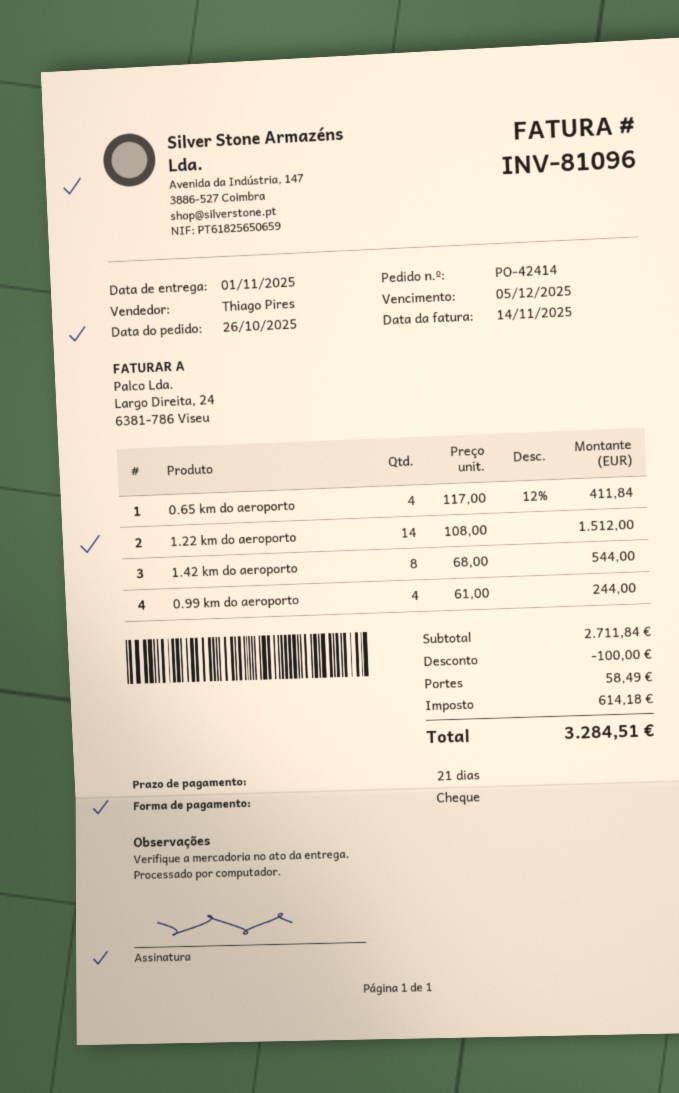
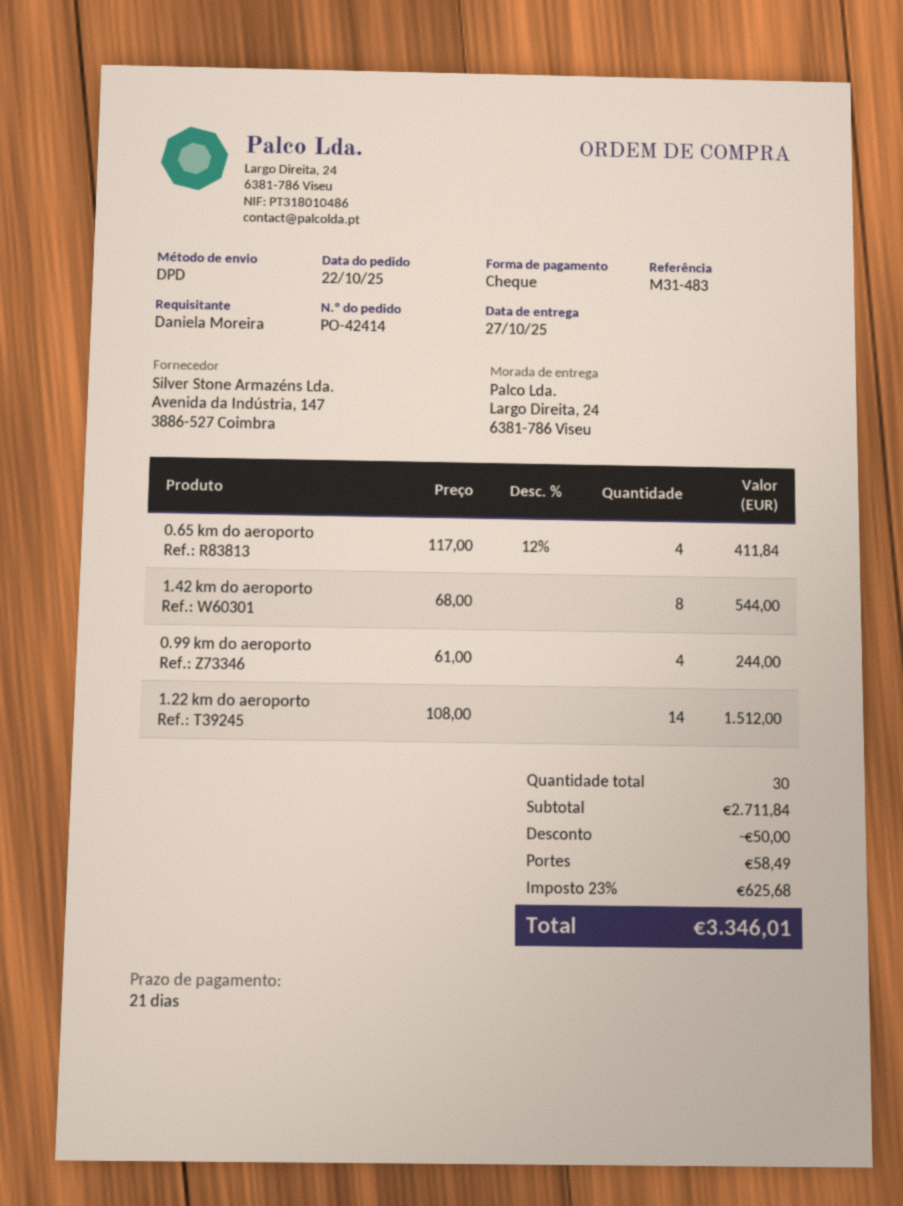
order date: 2025-10-26 -> 2025-10-22
delivery date: 2025-11-01 -> 2025-10-27
discount: 100.00 -> 50.00
tax: 614.18 -> 625.68
total: 3284.51 -> 3346.01

